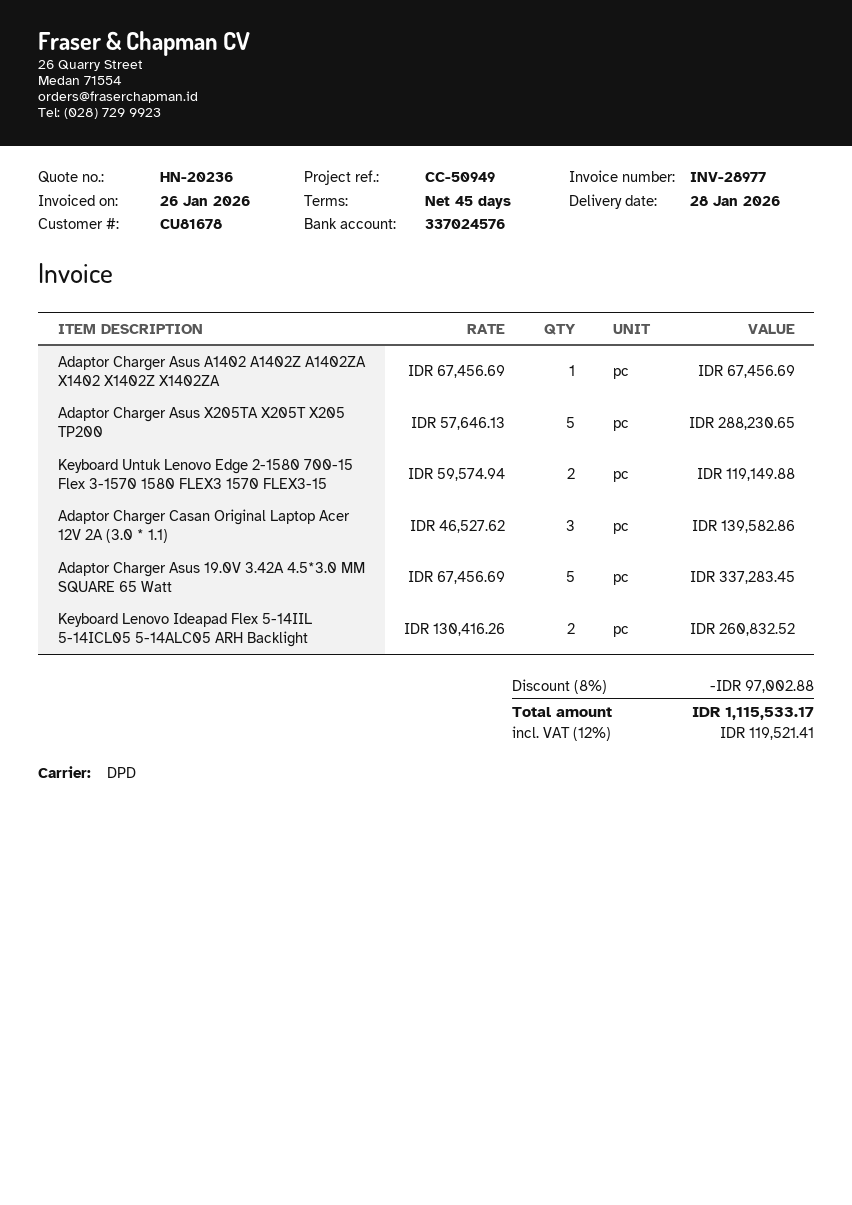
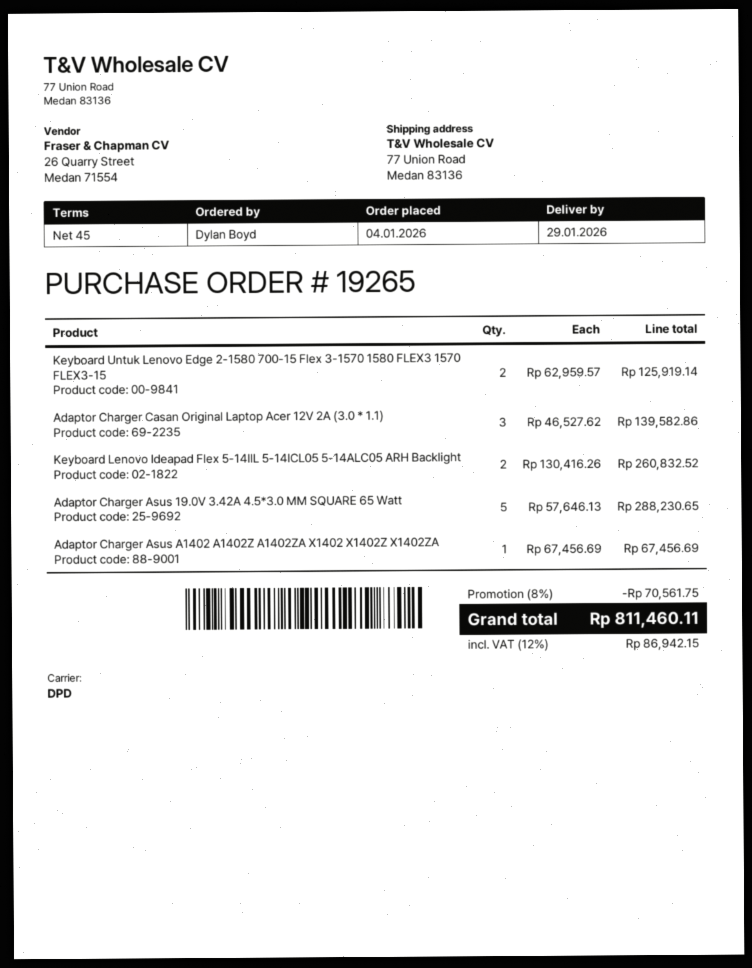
delivery date: 2026-01-28 -> 2026-01-29
Adaptor Charger Asus X205TA X205T X205 TP200: 5 x 57646.13 = 288230.65 -> none
Keyboard Untuk Lenovo Edge 2-1580 700-15 Flex 3-1570 1580 FLEX3 1570 FLEX3-15: 2 x 59574.94 = 119149.88 -> 2 x 62959.57 = 125919.14
Adaptor Charger Asus 19.0V 3.42A 4.5*3.0 MM SQUARE 65 Watt: 5 x 67456.69 = 337283.45 -> 5 x 57646.13 = 288230.65
discount: 8% = 97002.88 -> 8% = 70561.75
tax: 12% = 119521.41 -> 12% = 86942.15
total: 1115533.17 -> 811460.11

